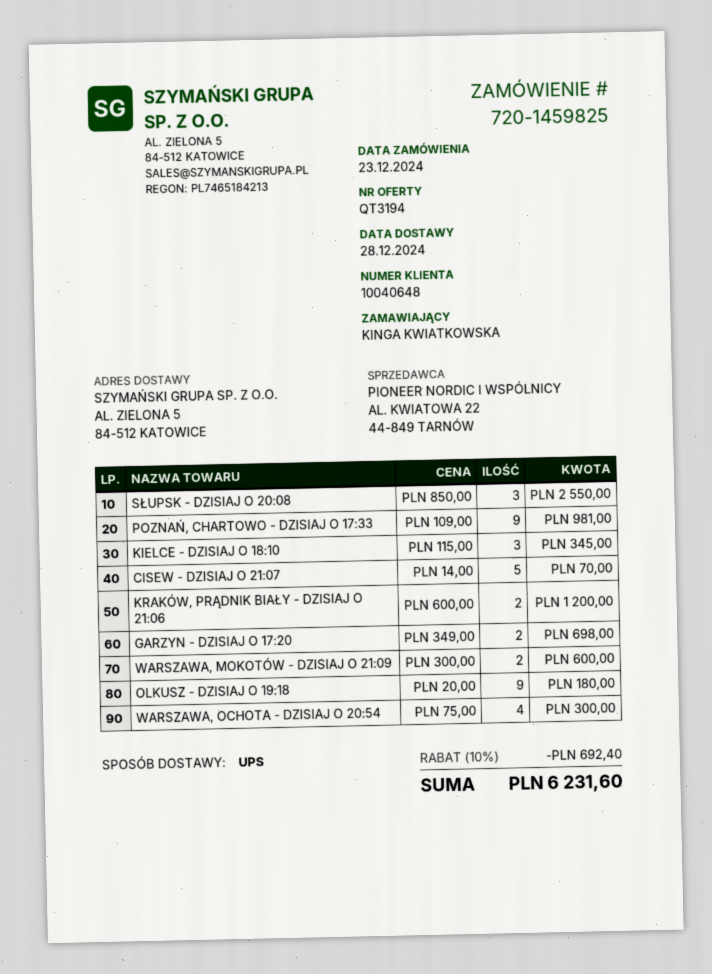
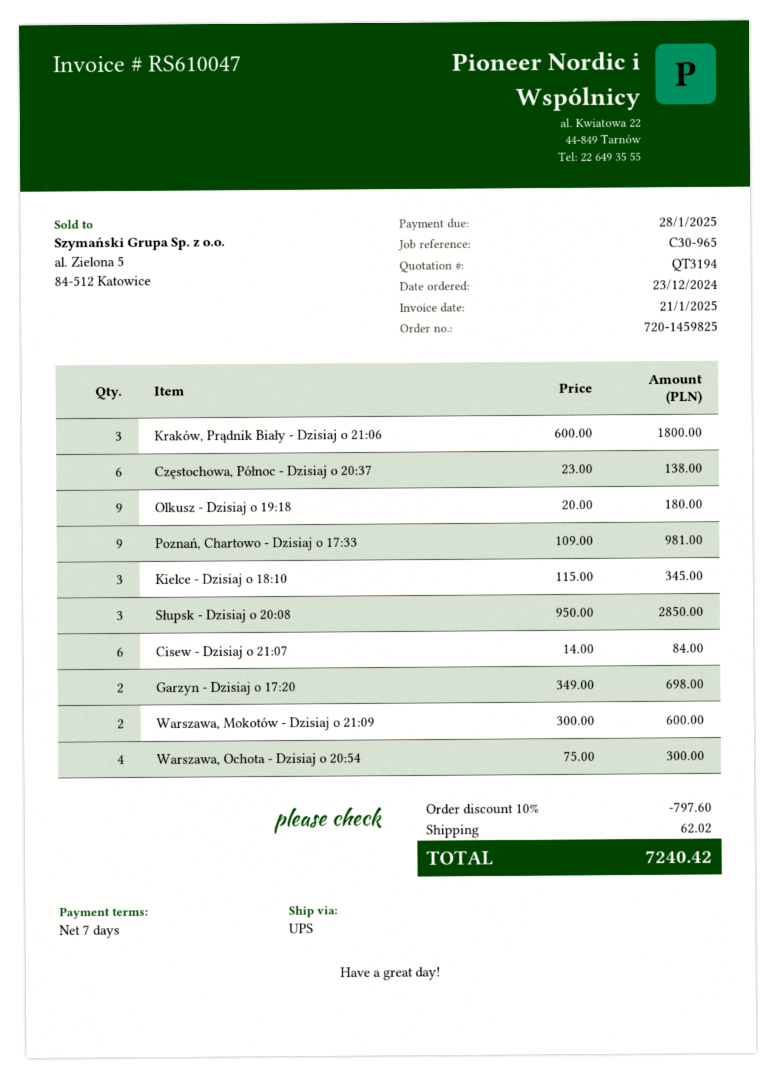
SŁUPSK - DZISIAJ O 20:08: 3 x 850.00 = 2550.00 -> 3 x 950.00 = 2850.00
CISEW - DZISIAJ O 21:07: 5 x 14.00 = 70.00 -> 6 x 14.00 = 84.00
KRAKÓW, PRĄDNIK BIAŁY - DZISIAJ O 21:06: 2 x 600.00 = 1200.00 -> 3 x 600.00 = 1800.00
Częstochowa, Północ - Dzisiaj o 20:37: none -> 6 x 23.00 = 138.00
discount: 10% = 692.40 -> 10% = 797.60
shipping: none -> 62.02
total: 6231.60 -> 7240.42

